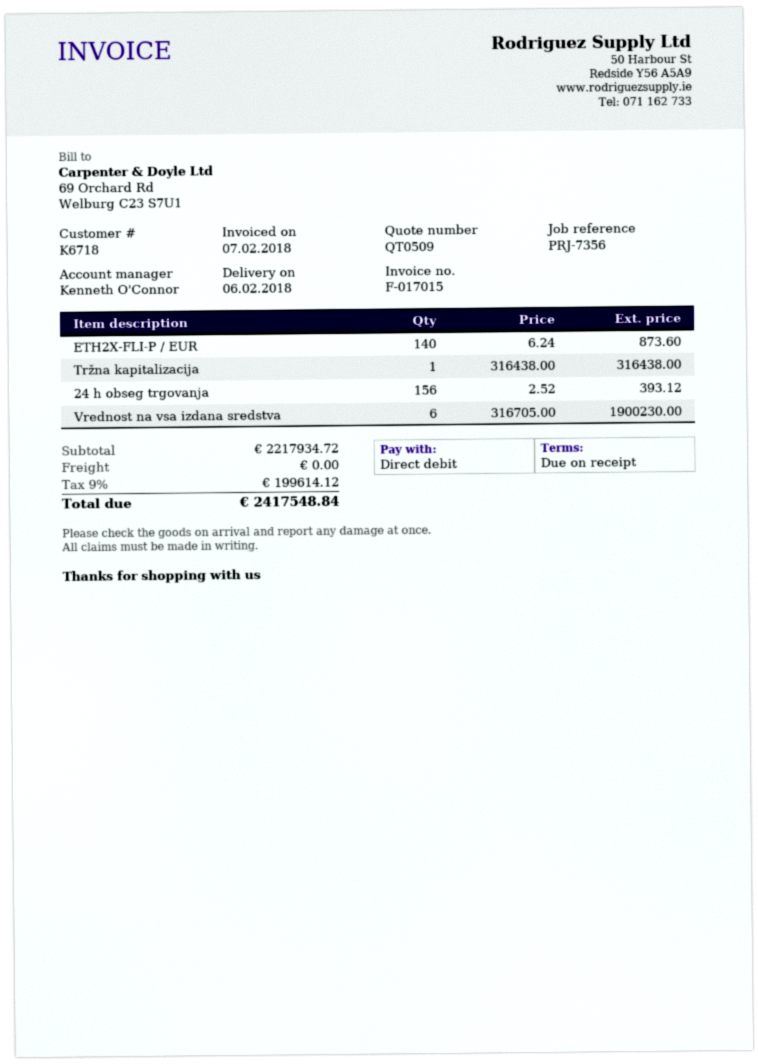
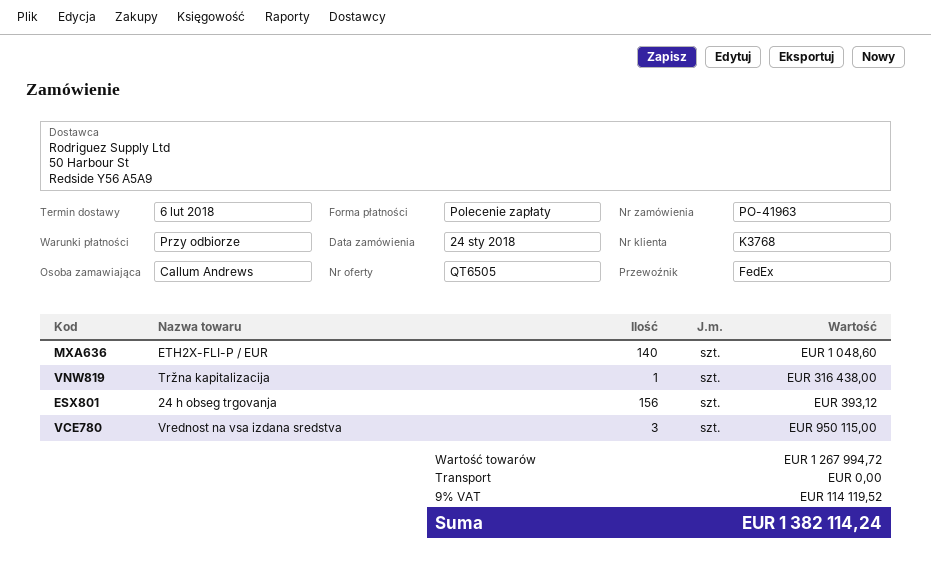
quote number: QT0509 -> QT6505
customer number: K6718 -> K3768
ETH2X-FLI-P / EUR: 140 for 873.60 -> 140 for 1048.60
Vrednost na vsa izdana sredstva: 6 for 1900230.00 -> 3 for 950115.00
subtotal: 2217934.72 -> 1267994.72
tax: 9% = 199614.12 -> 9% = 114119.52
total: 2417548.84 -> 1382114.24

